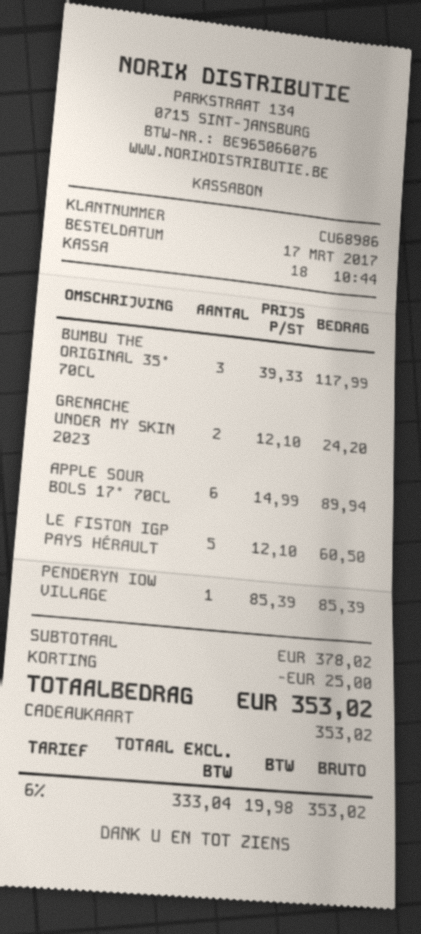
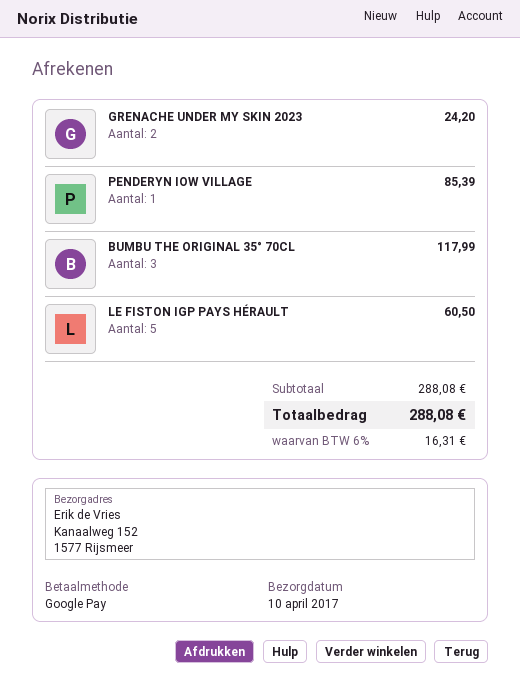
payment method: gift card -> Google Pay
APPLE SOUR BOLS 17° 70CL: 6 for 89.94 -> none
subtotal: 378.02 -> 288.08
discount: 25.00 -> none
tax: 6% = 19.98 -> 6% = 16.31
total: 353.02 -> 288.08

